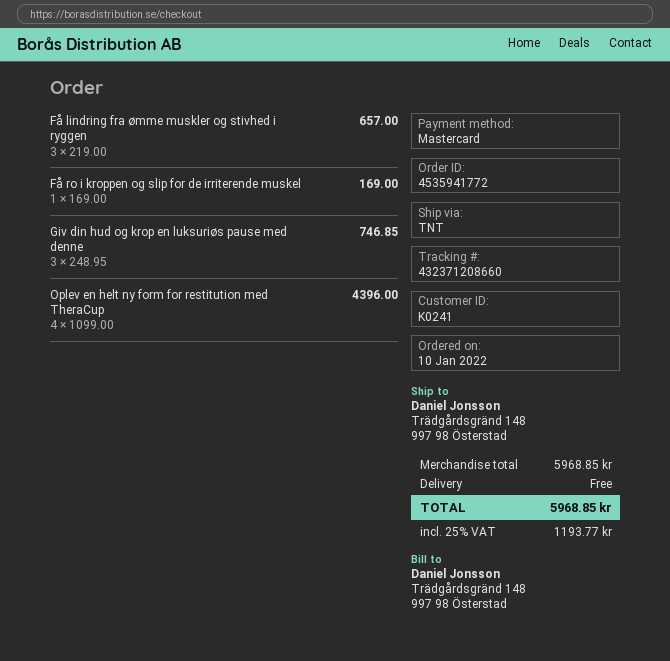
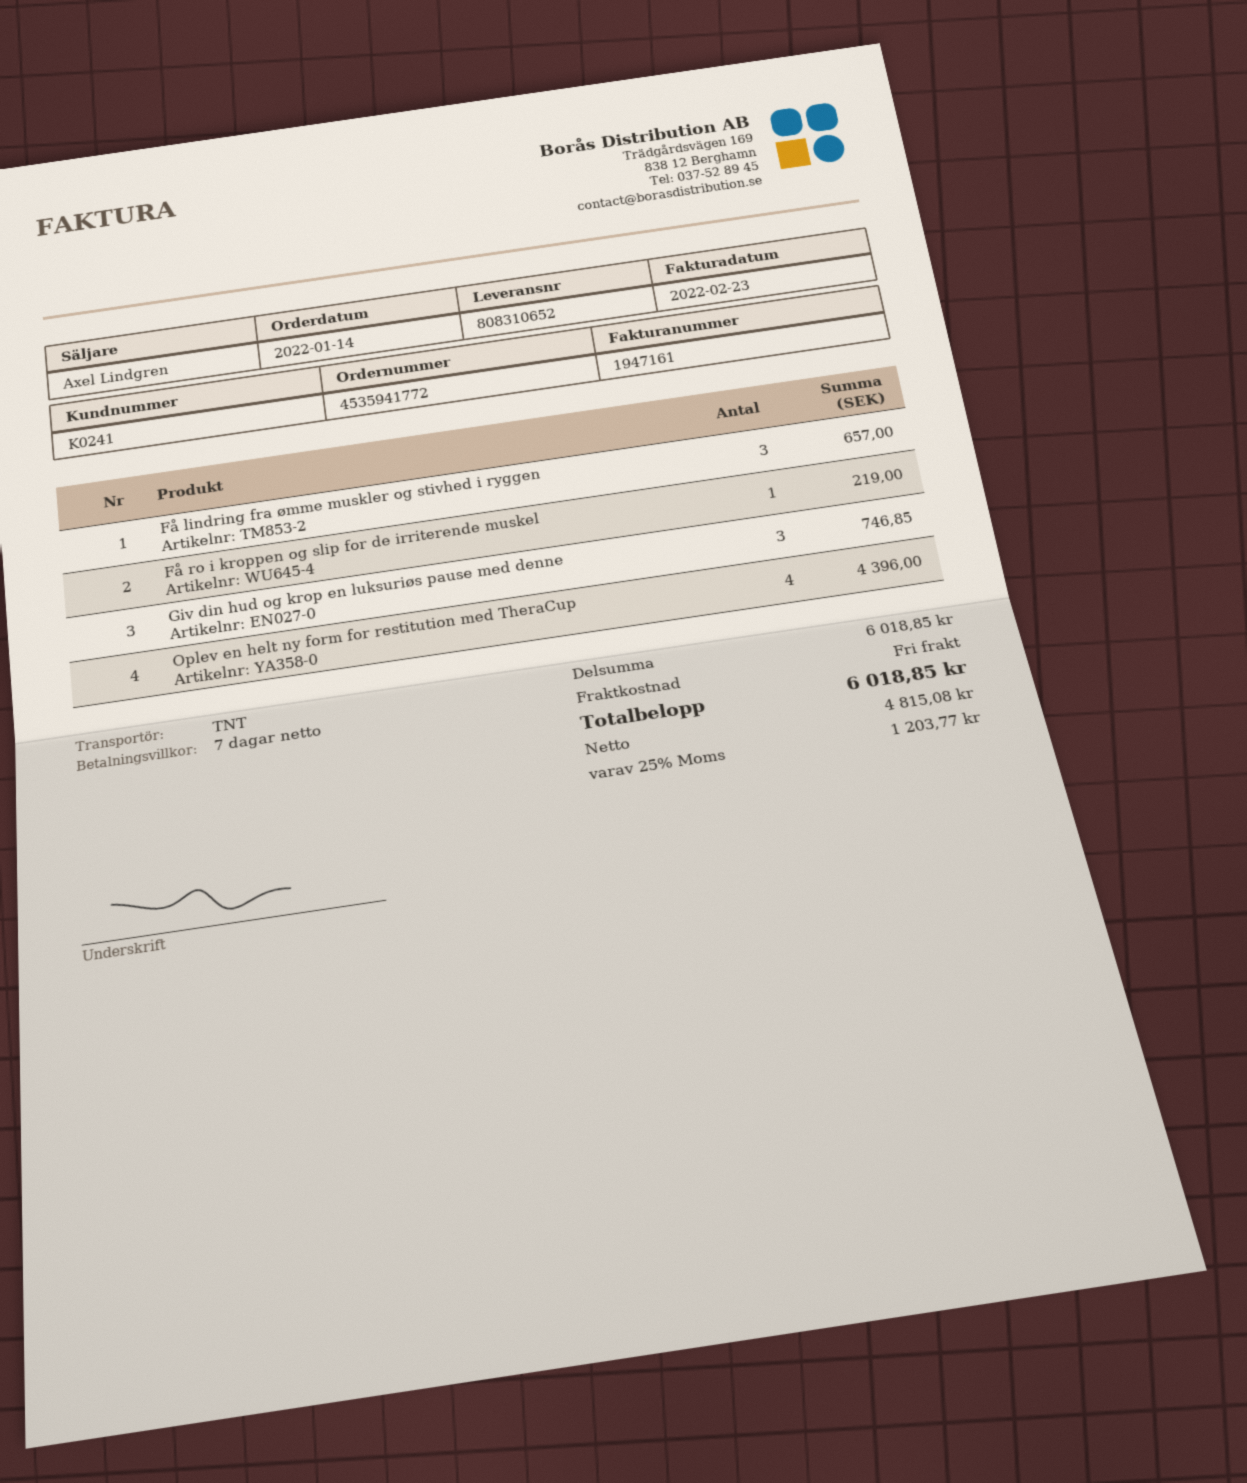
order date: 2022-01-10 -> 2022-01-14
Få ro i kroppen og slip for de irriterende muskel: 1 for 169.00 -> 1 for 219.00
subtotal: 5968.85 -> 6018.85
tax: 25% = 1193.77 -> 25% = 1203.77
total: 5968.85 -> 6018.85

